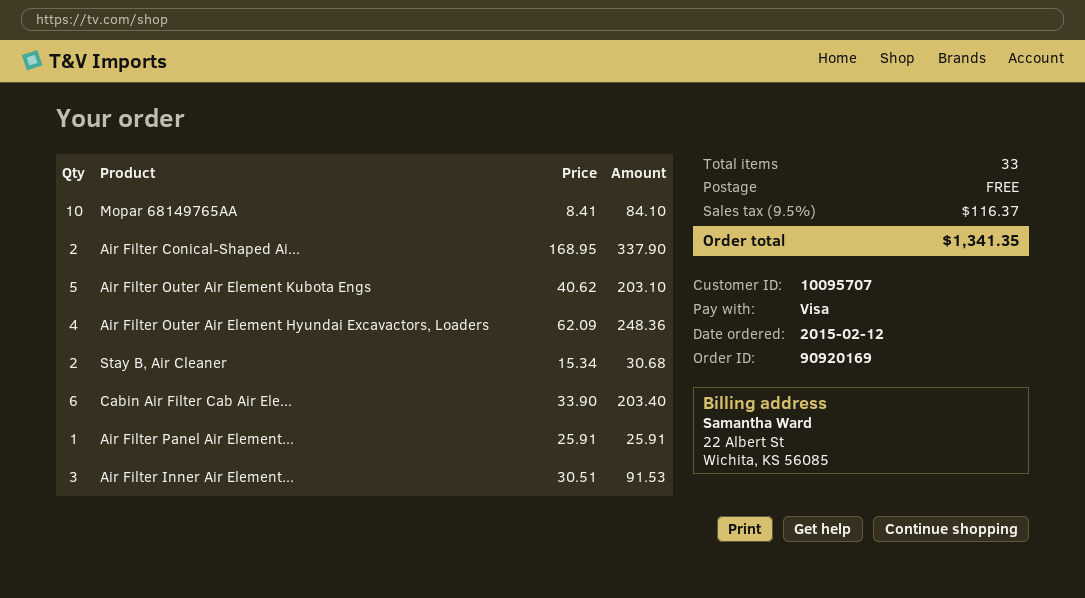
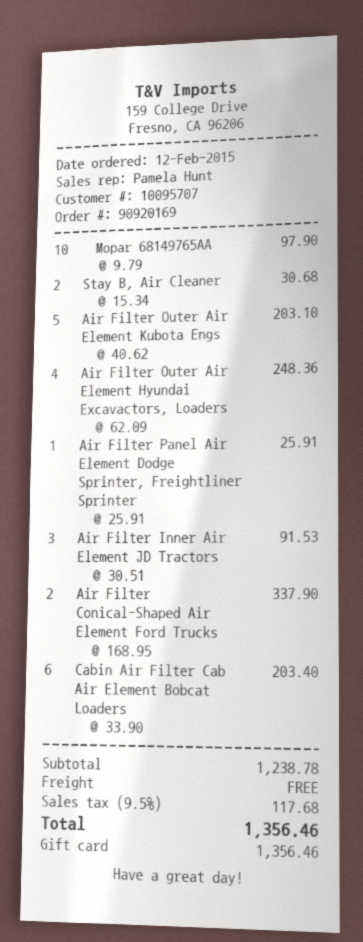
payment method: Visa -> gift card
Mopar 68149765AA: 10 x 8.41 = 84.10 -> 10 x 9.79 = 97.90
tax: 9.5% = 116.37 -> 9.5% = 117.68
total: 1341.35 -> 1356.46

